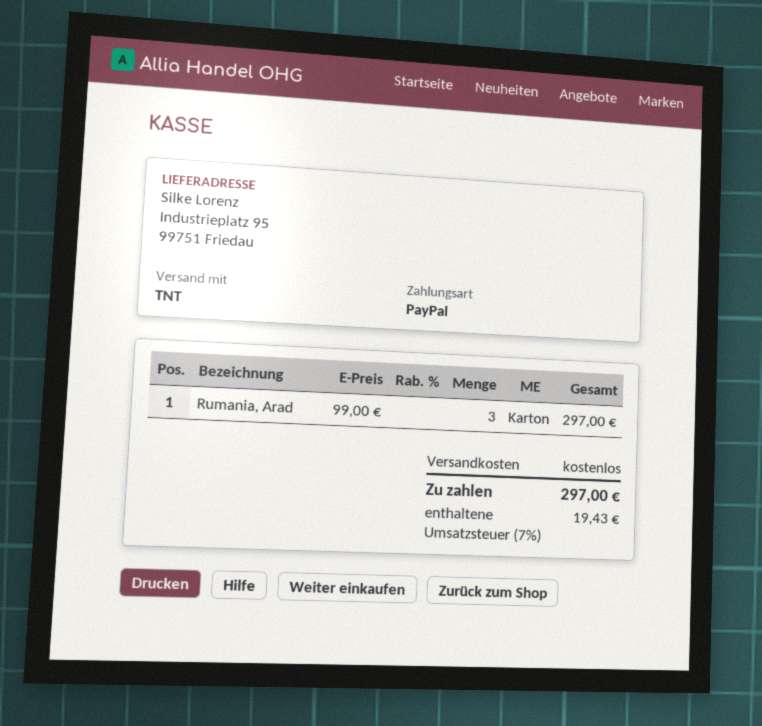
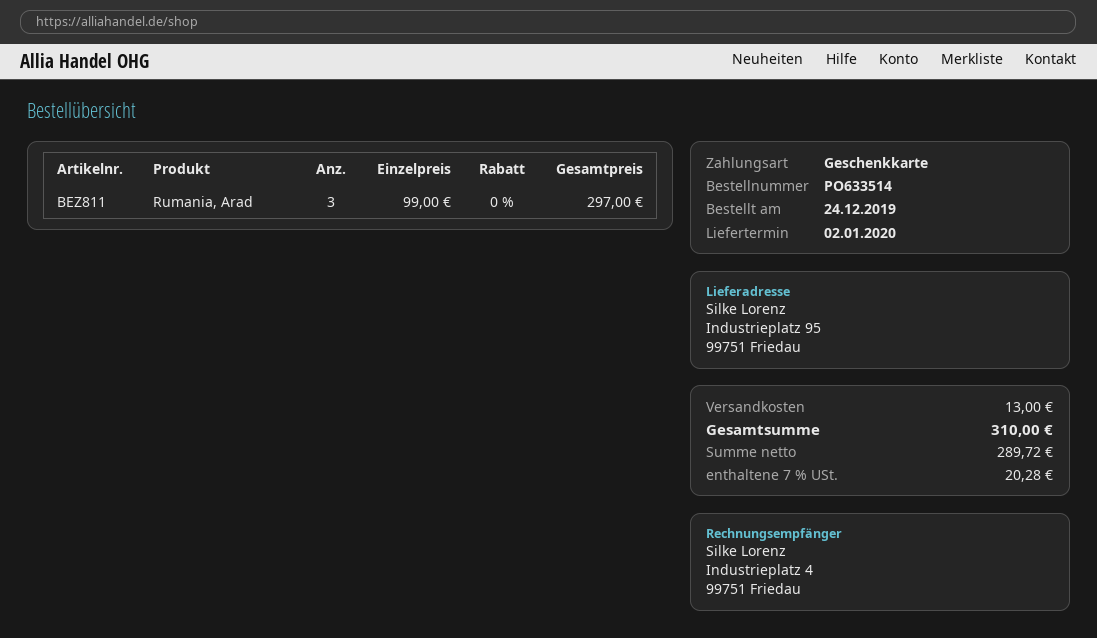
payment method: PayPal -> gift card
shipping: 0.00 -> 13.00
tax: 7% = 19.43 -> 7% = 20.28
total: 297.00 -> 310.00

